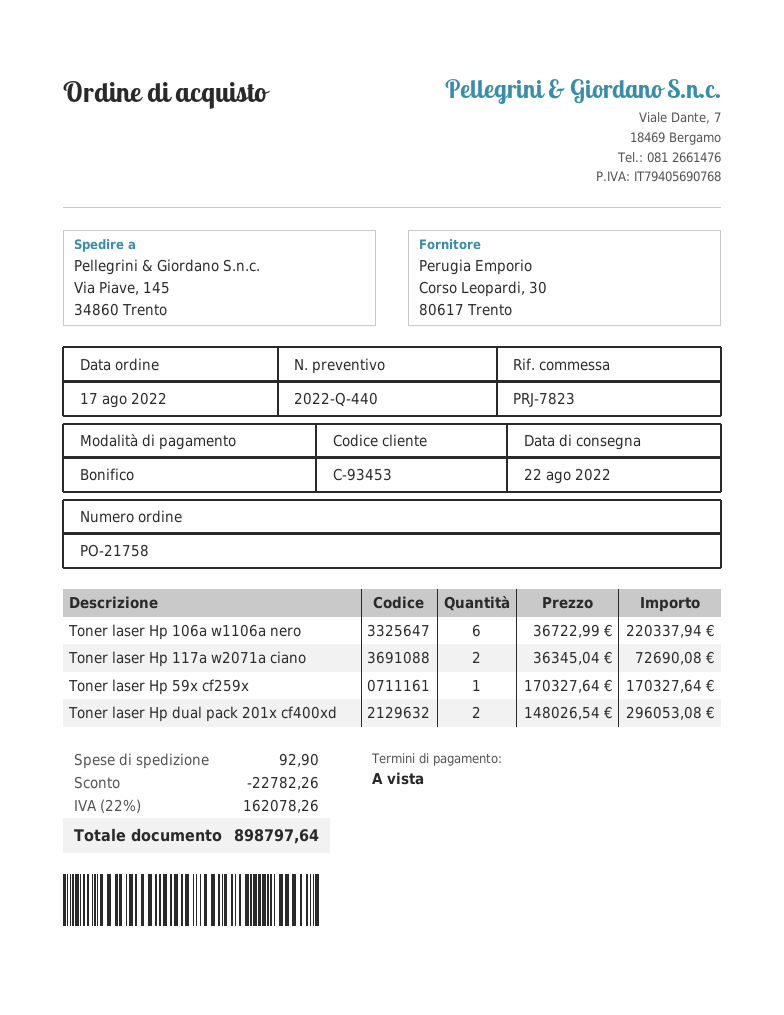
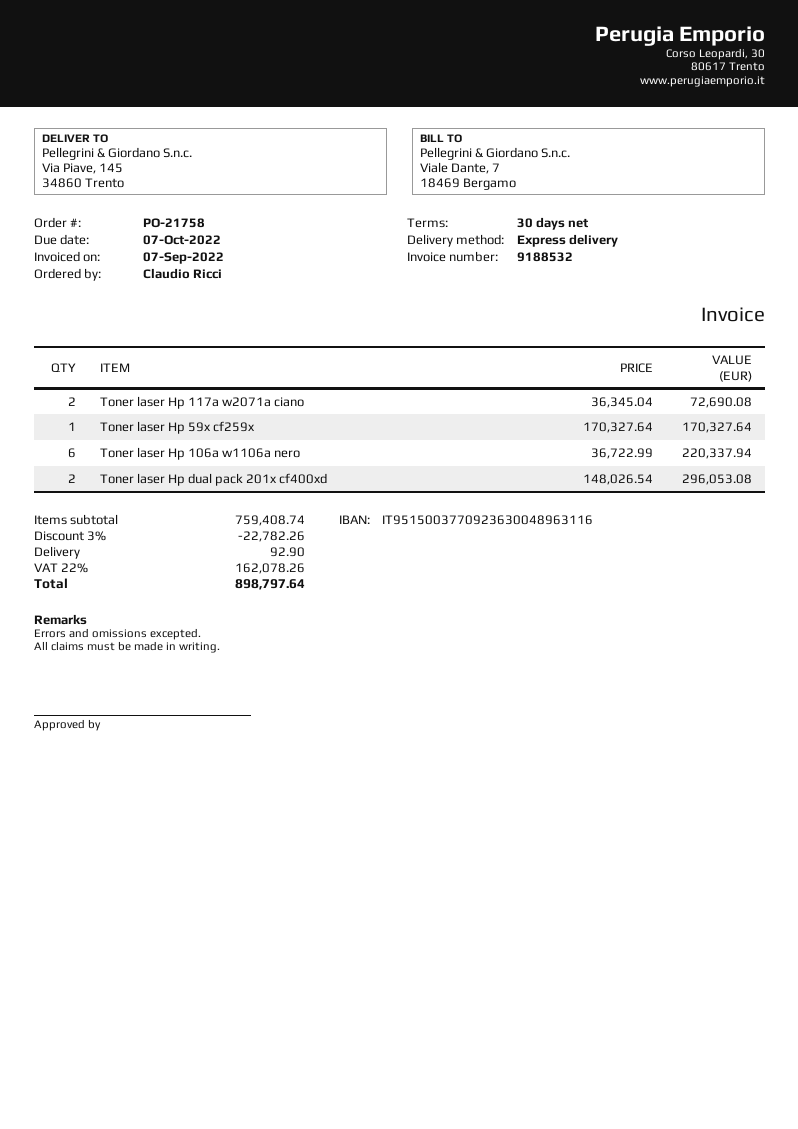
payment terms: on receipt -> 30 days

